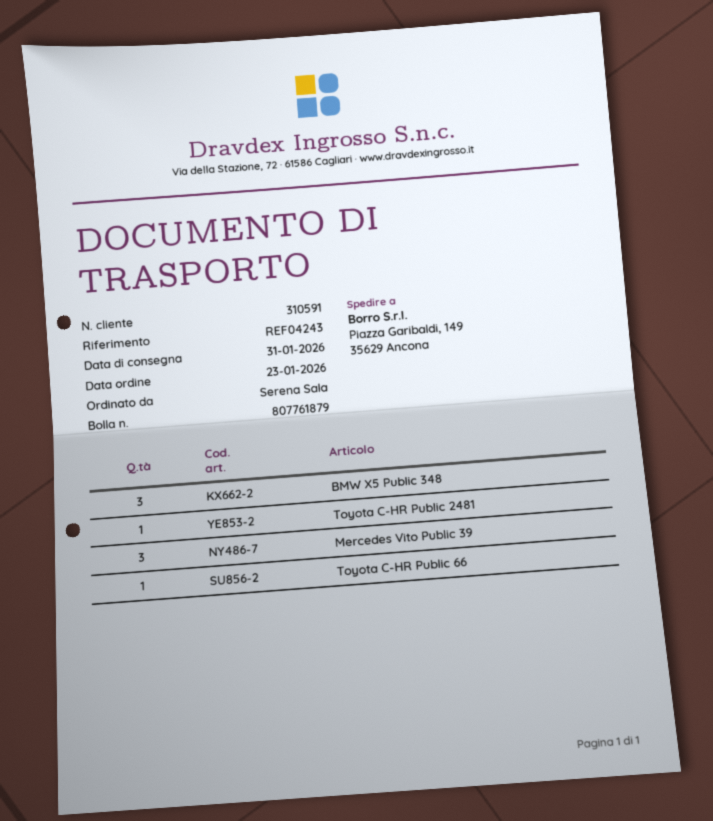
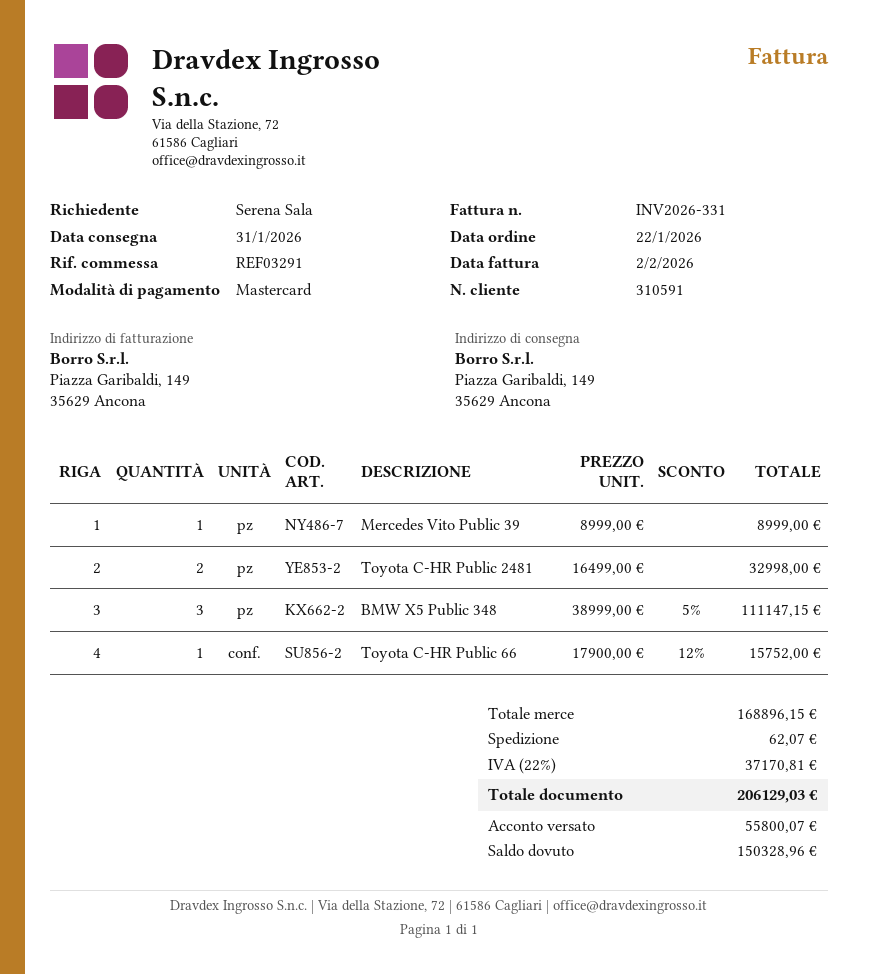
order date: 2026-01-23 -> 2026-01-22
reference: REF04243 -> REF03291
Toyota C-HR Public 2481: 1 -> 2
Mercedes Vito Public 39: 3 -> 1

